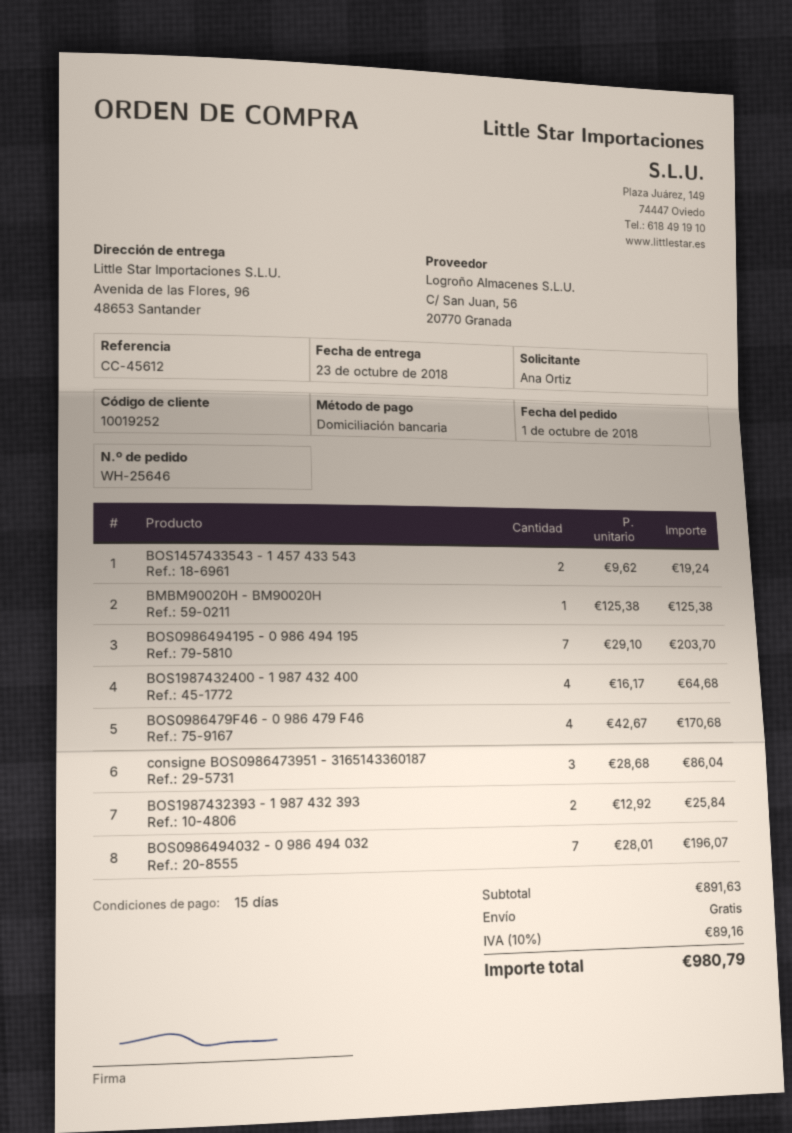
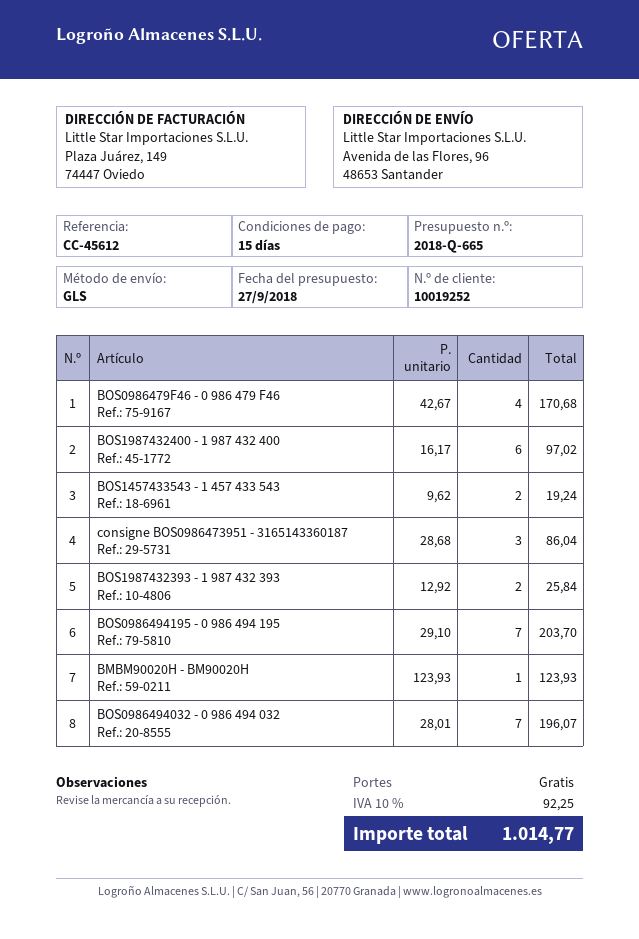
BMBM90020H - BM90020H: 1 x 125.38 = 125.38 -> 1 x 123.93 = 123.93
BOS1987432400 - 1 987 432 400: 4 x 16.17 = 64.68 -> 6 x 16.17 = 97.02
tax: 10% = 89.16 -> 10% = 92.25
total: 980.79 -> 1014.77

